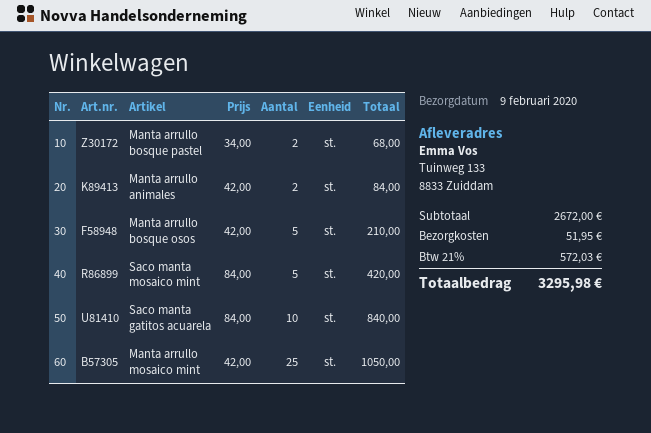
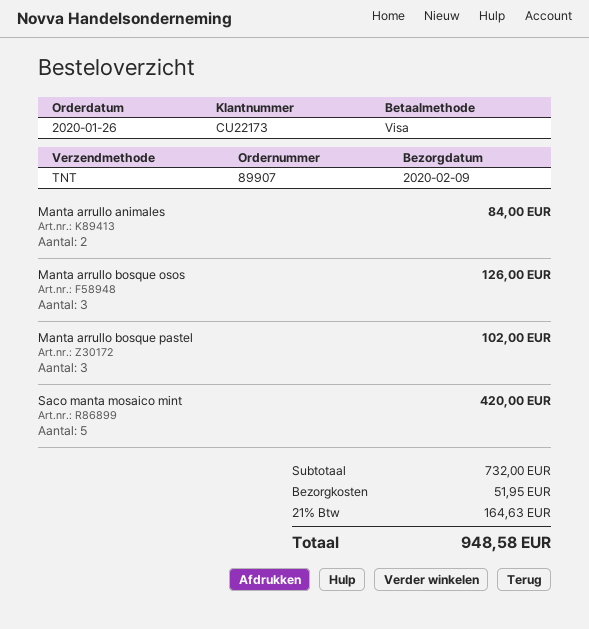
Manta arrullo bosque pastel: 2 for 68.00 -> 3 for 102.00
Manta arrullo bosque osos: 5 for 210.00 -> 3 for 126.00
Saco manta gatitos acuarela: 10 for 840.00 -> none
Manta arrullo mosaico mint: 25 for 1050.00 -> none
subtotal: 2672.00 -> 732.00
tax: 21% = 572.03 -> 21% = 164.63
total: 3295.98 -> 948.58

